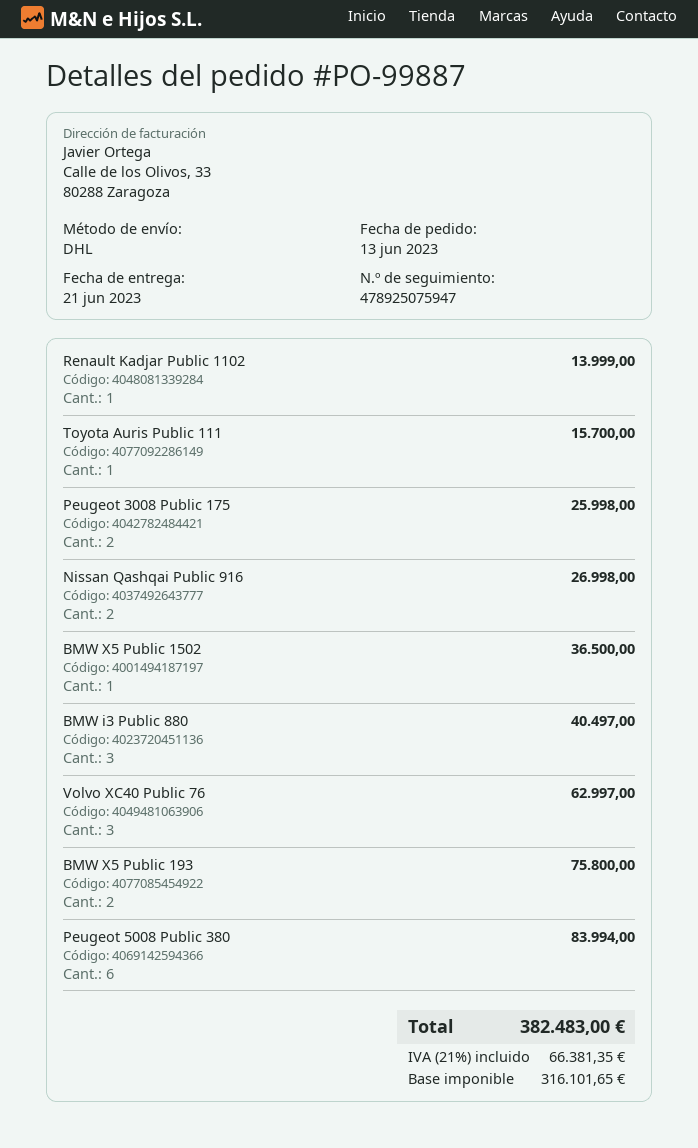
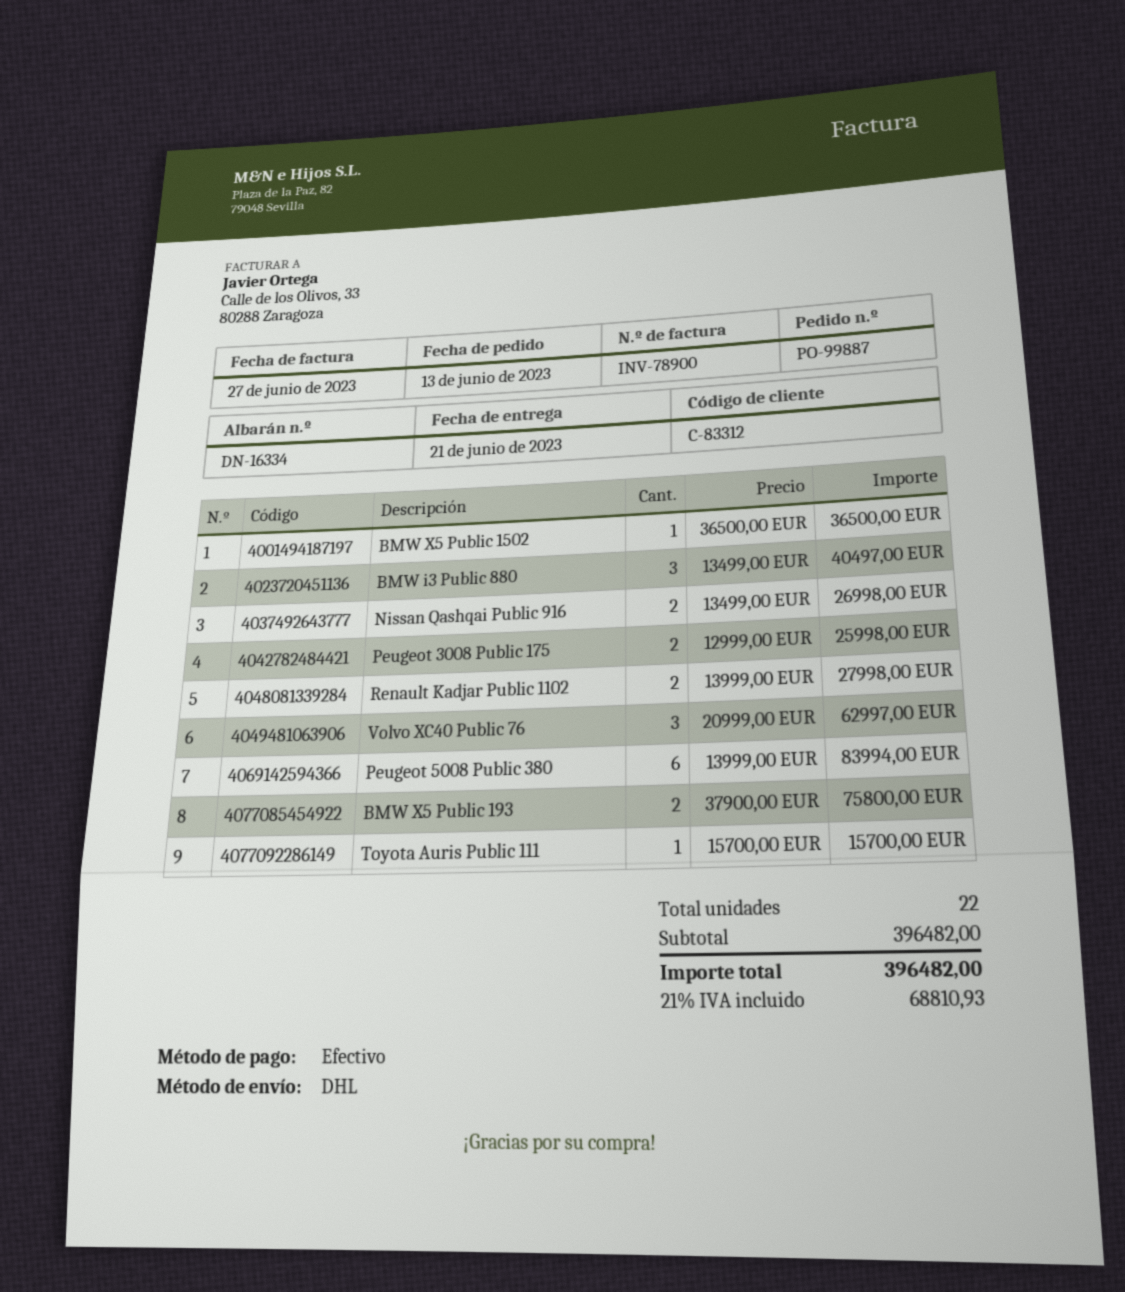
Renault Kadjar Public 1102: 1 for 13999.00 -> 2 for 27998.00
tax: 21% = 66381.35 -> 21% = 68810.93
total: 382483.00 -> 396482.00

